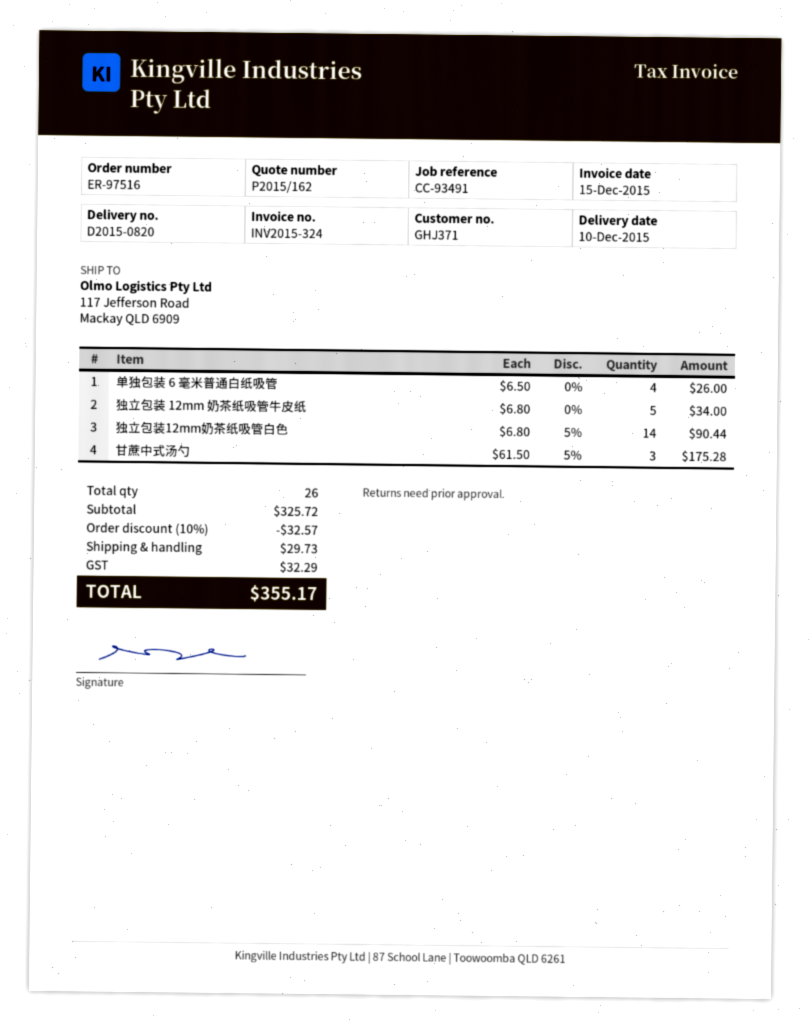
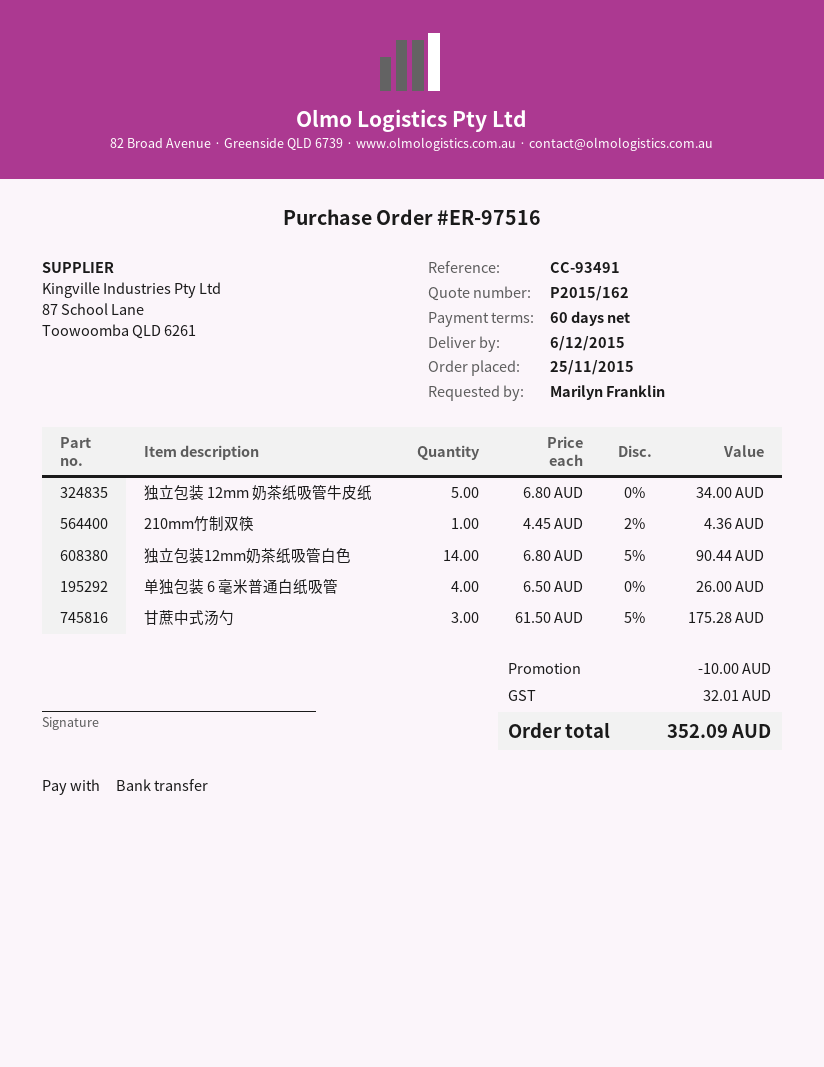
delivery date: 2015-12-10 -> 2015-12-06
210mm竹制双筷: none -> 1 x 4.45 - 2% = 4.36
discount: 32.57 -> 10.00
shipping: 29.73 -> none
tax: 32.29 -> 32.01
total: 355.17 -> 352.09

